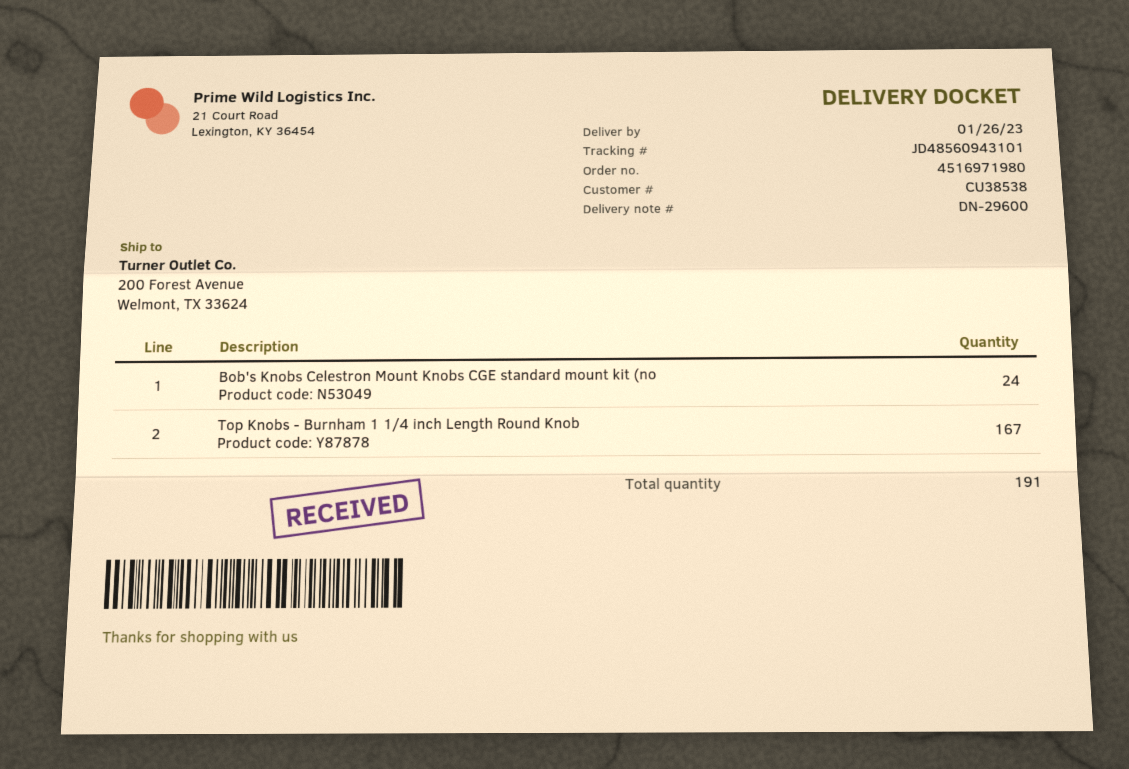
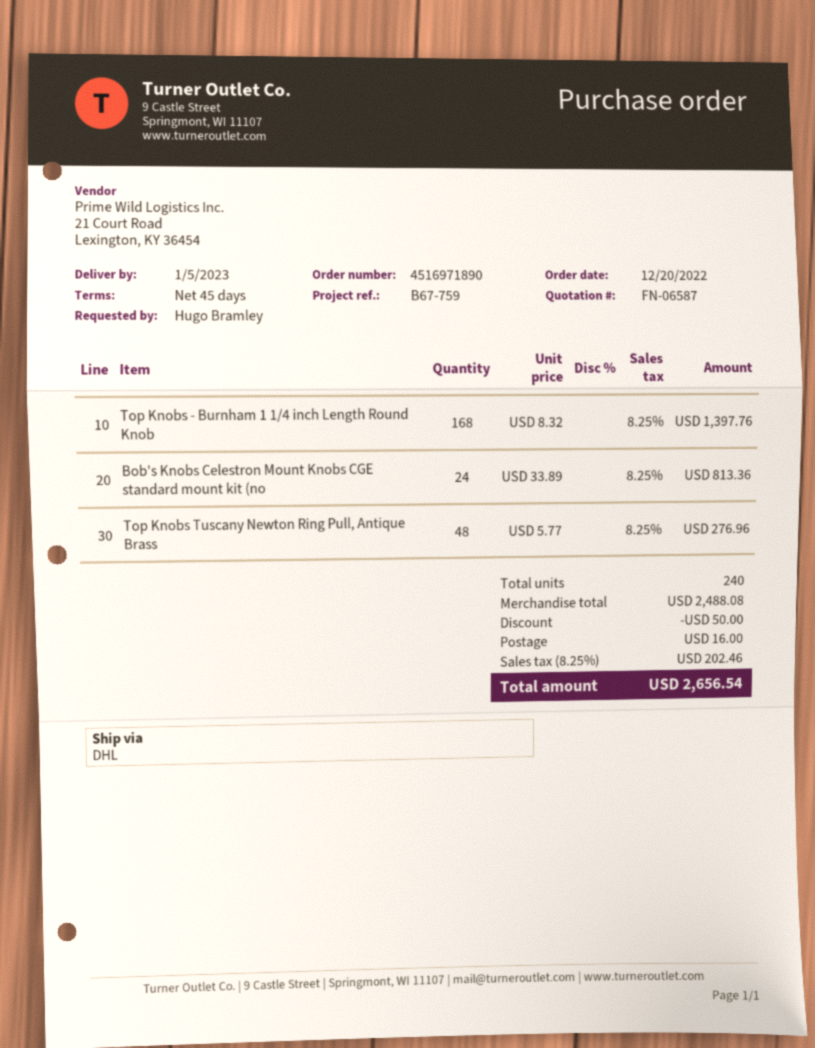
order number: 4516971980 -> 4516971890
delivery date: 2023-01-26 -> 2023-01-05
Top Knobs - Burnham 1 1/4 inch Length Round Knob: 167 -> 168
Top Knobs Tuscany Newton Ring Pull, Antique Brass: none -> 48
total quantity: 191 -> 240

